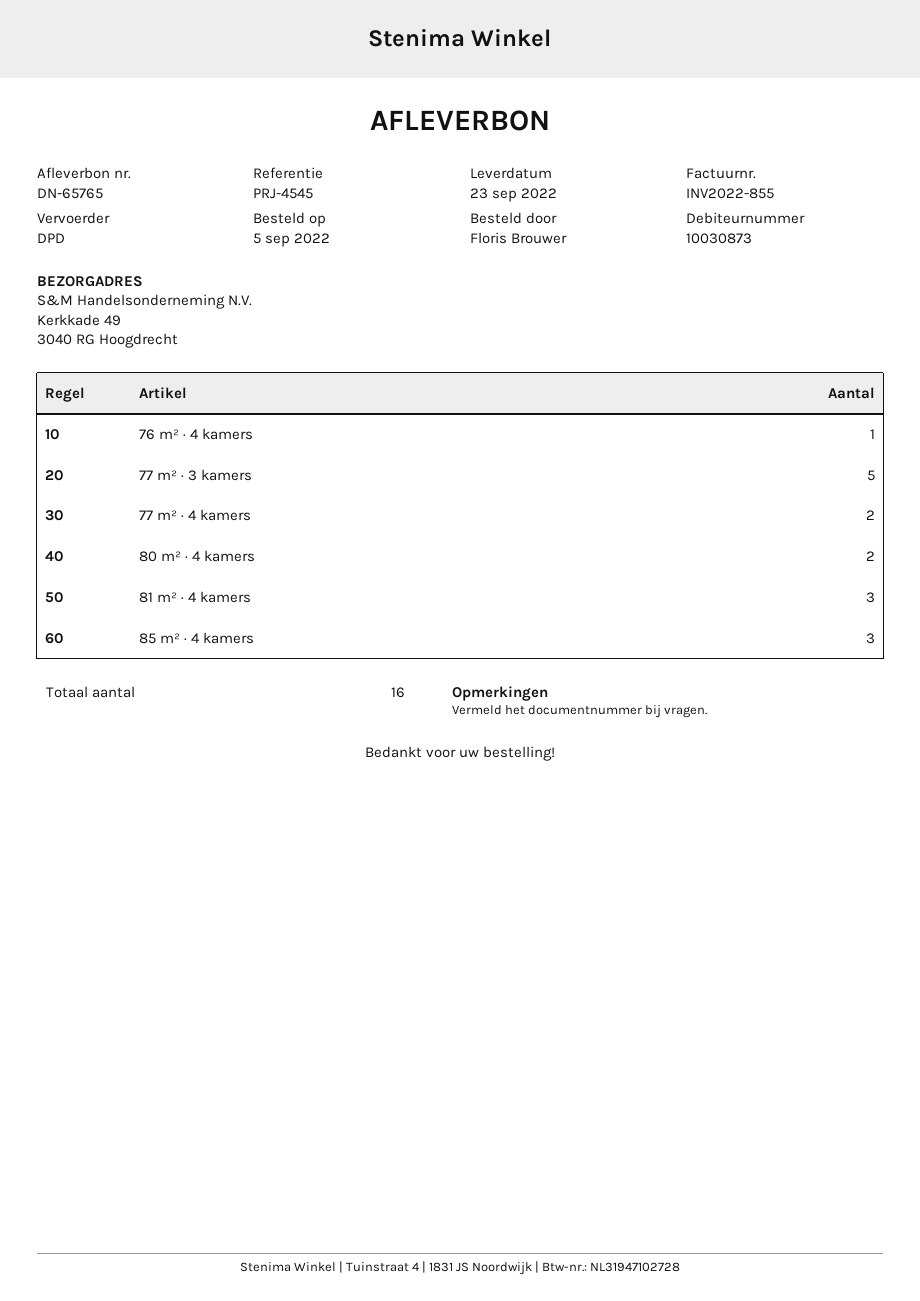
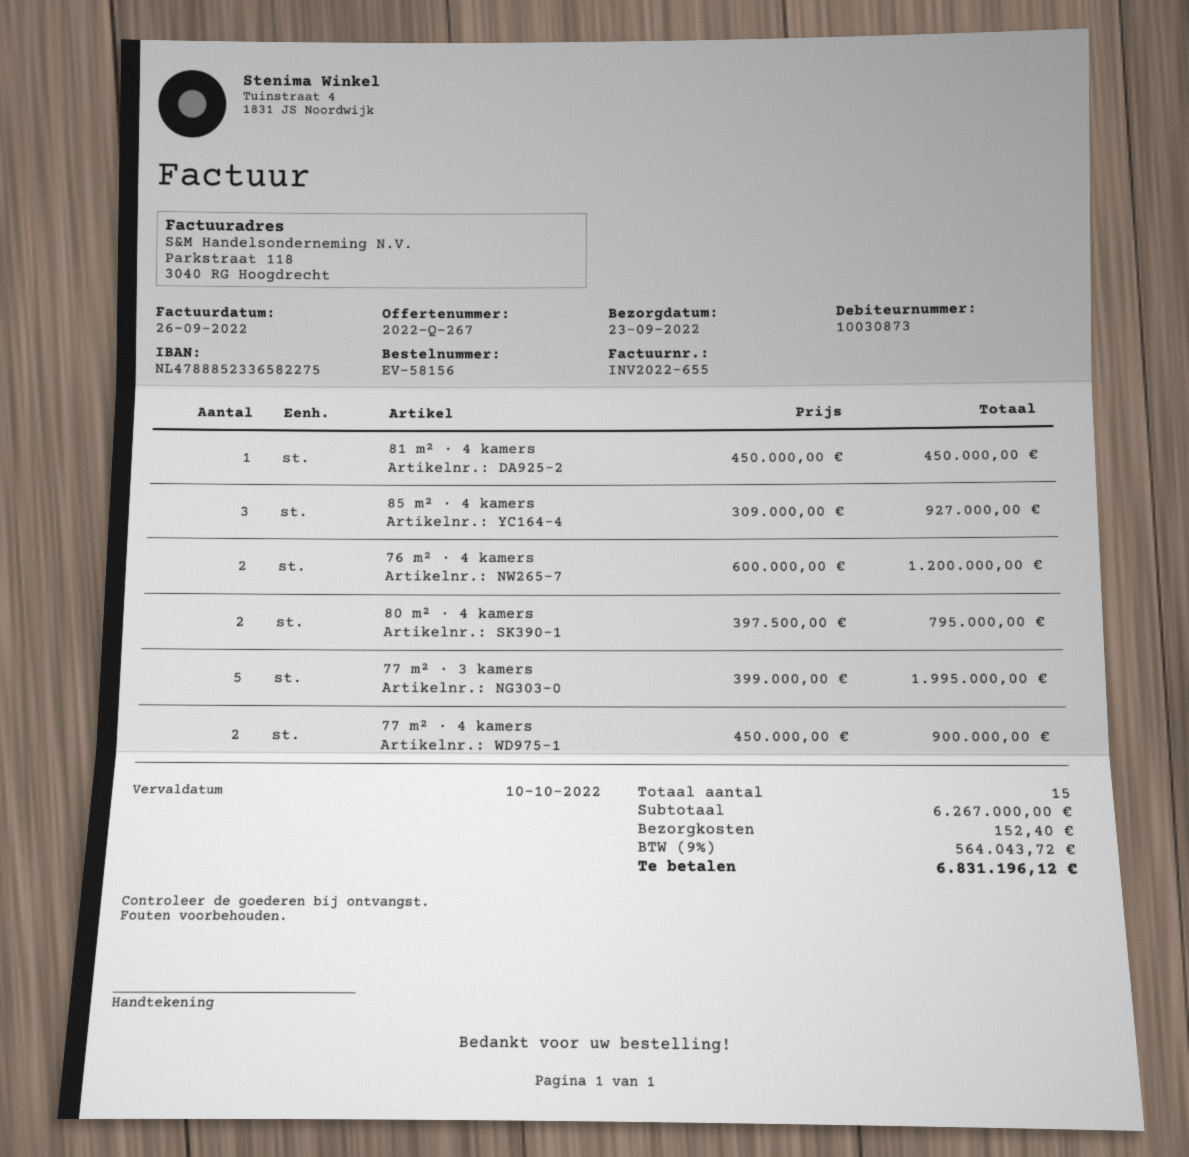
invoice number: INV2022-855 -> INV2022-655
76 m² · 4 kamers: 1 -> 2
81 m² · 4 kamers: 3 -> 1
total quantity: 16 -> 15

